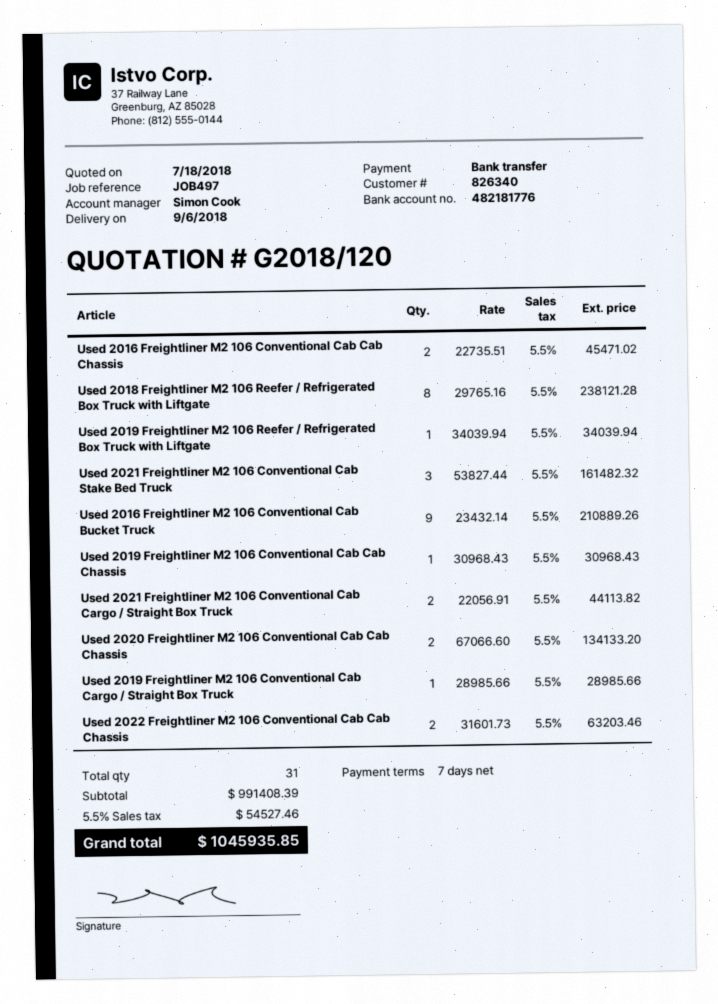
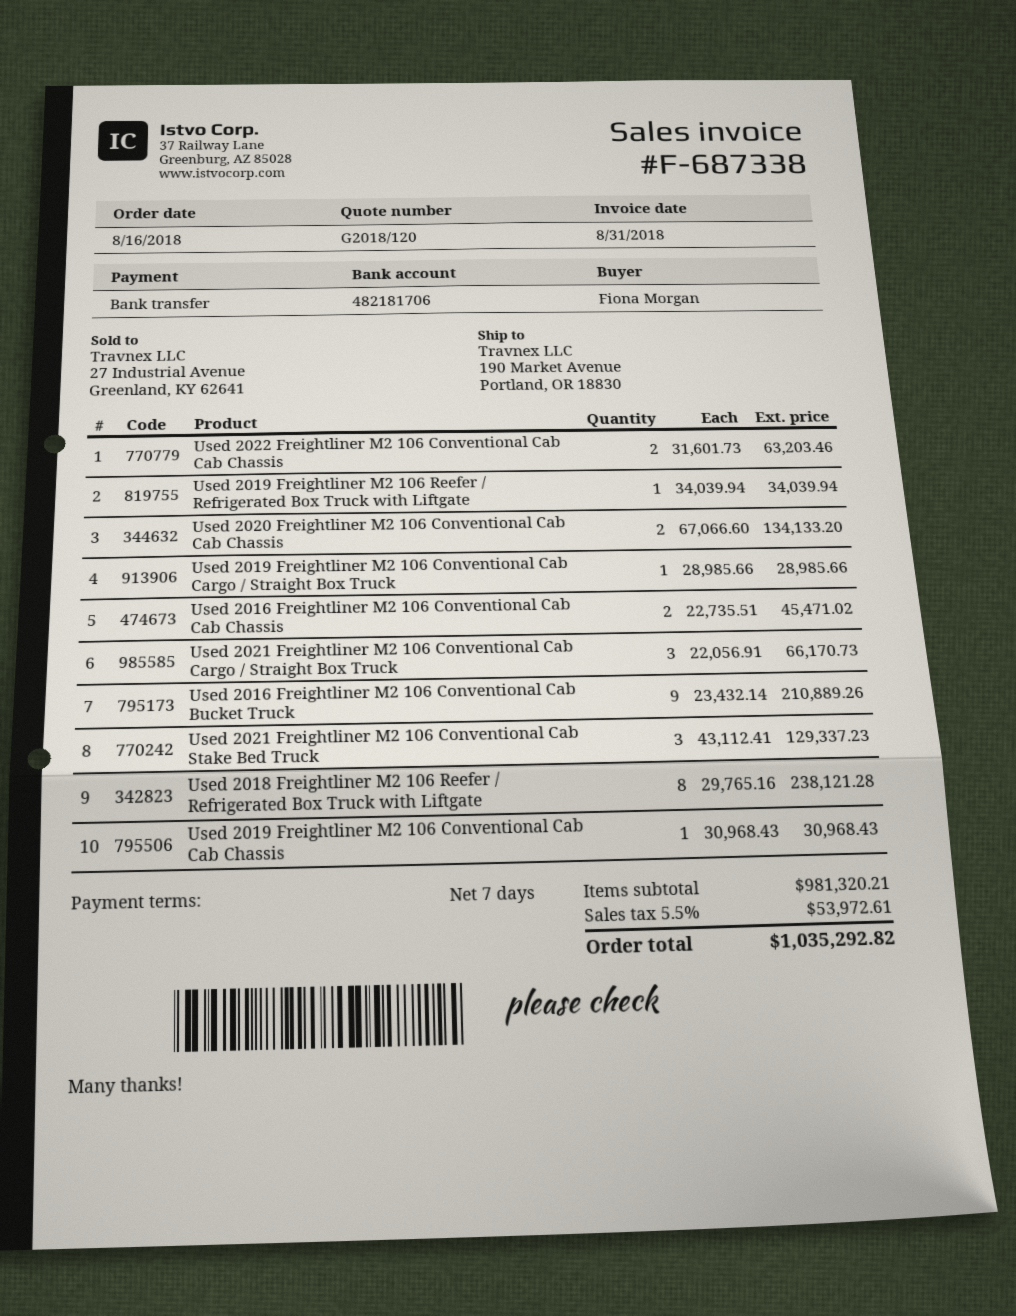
bank account: 482181776 -> 482181706
Used 2021 Freightliner M2 106 Conventional Cab Stake Bed Truck: 3 x 53827.44 = 161482.32 -> 3 x 43112.41 = 129337.23
Used 2021 Freightliner M2 106 Conventional Cab Cargo / Straight Box Truck: 2 x 22056.91 = 44113.82 -> 3 x 22056.91 = 66170.73
subtotal: 991408.39 -> 981320.21
tax: 5.5% = 54527.46 -> 5.5% = 53972.61
total: 1045935.85 -> 1035292.82

